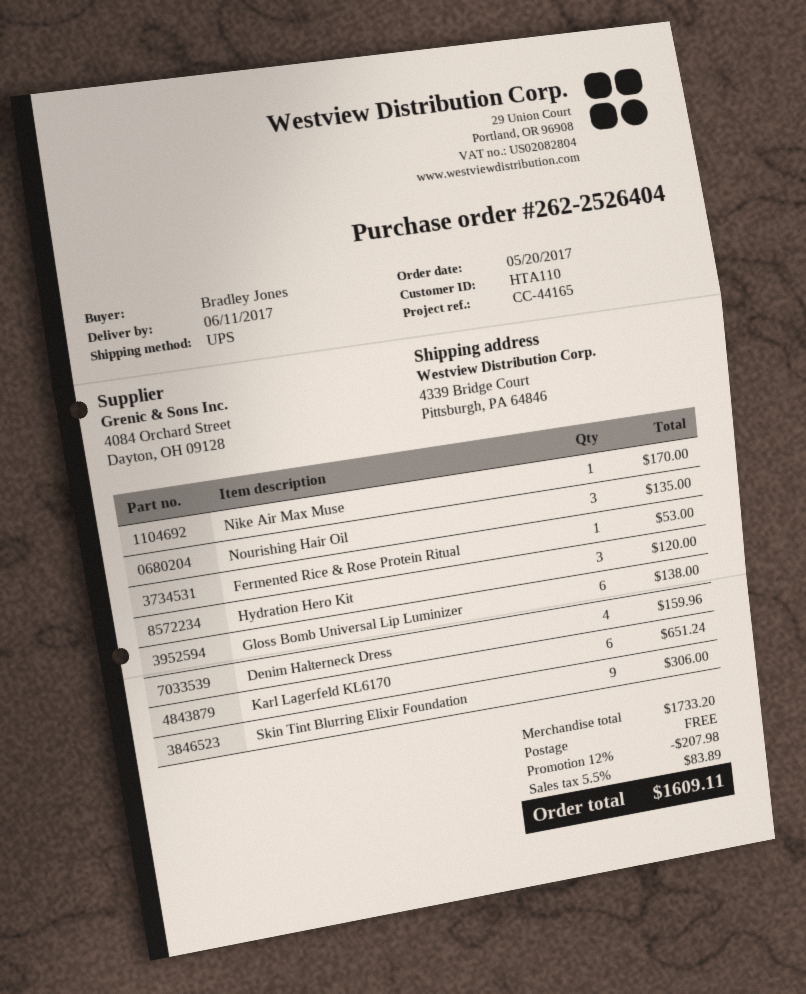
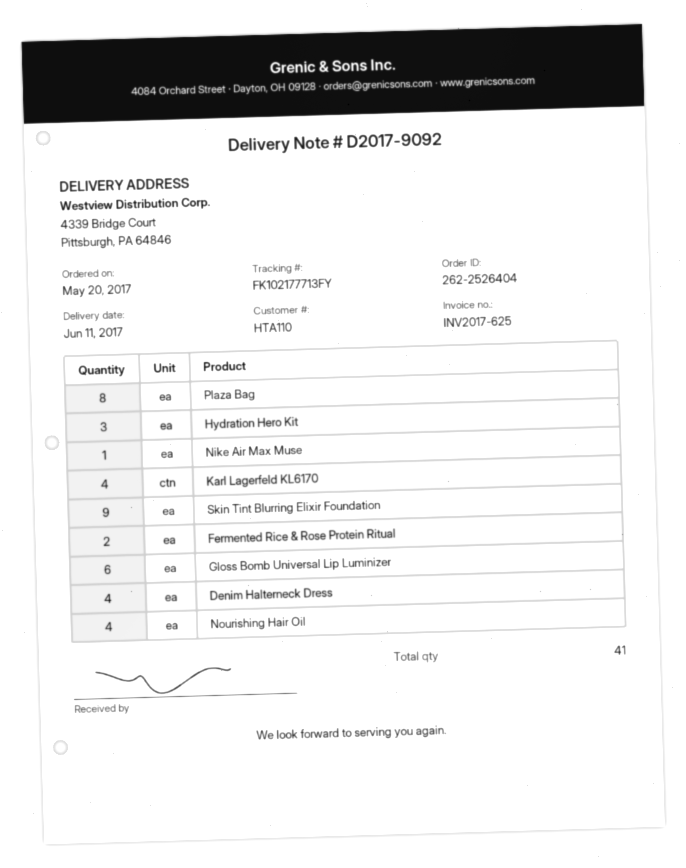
Nourishing Hair Oil: 3 -> 4
Fermented Rice & Rose Protein Ritual: 1 -> 2
Karl Lagerfeld KL6170: 6 -> 4
Plaza Bag: none -> 8

